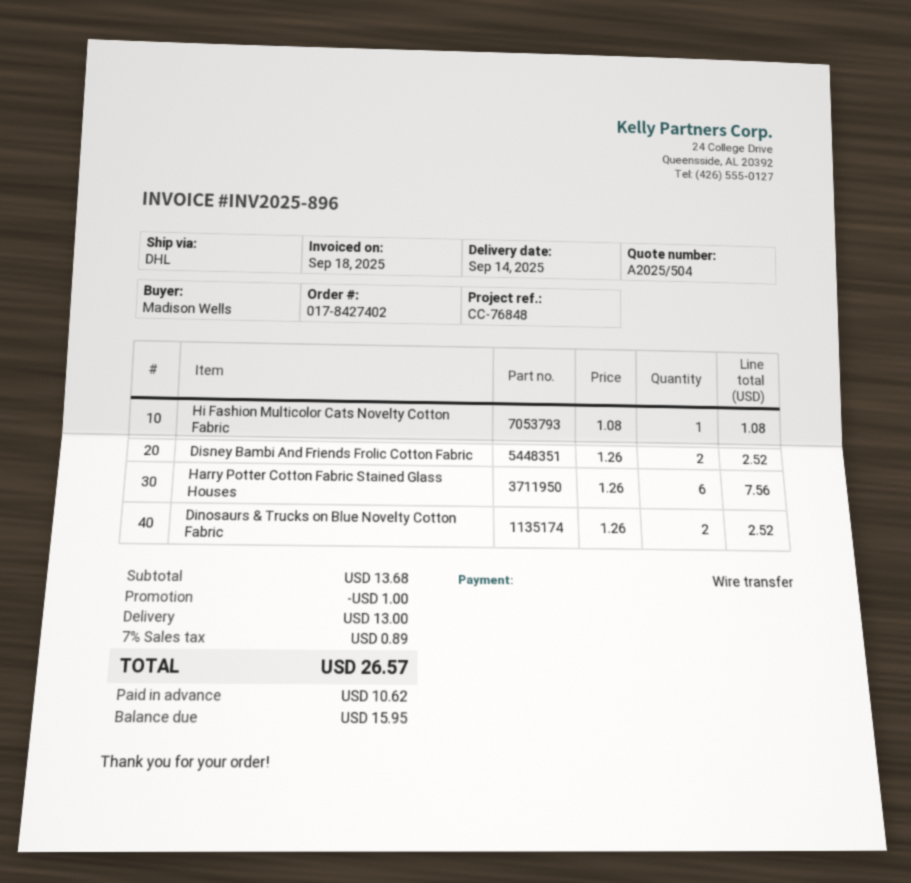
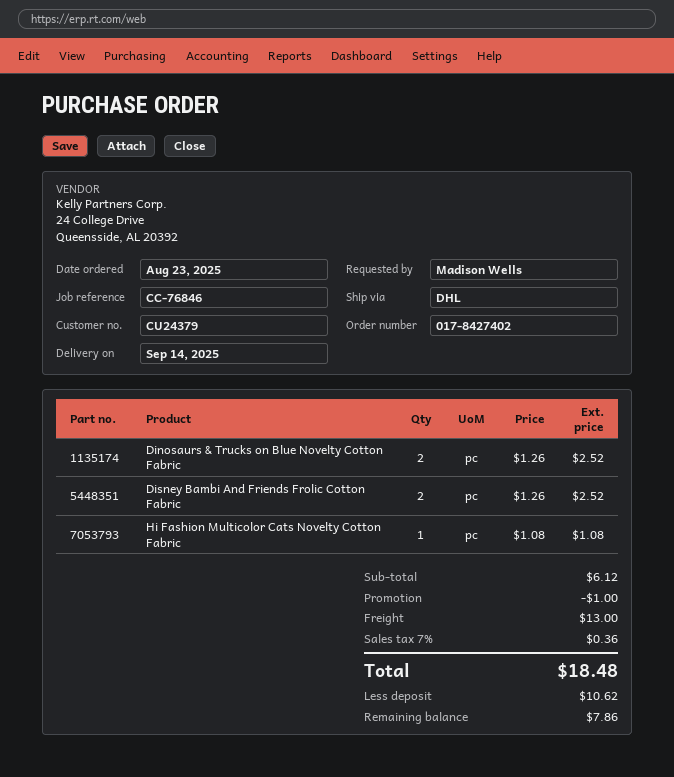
reference: CC-76848 -> CC-76846
Harry Potter Cotton Fabric Stained Glass Houses: 6 x 1.26 = 7.56 -> none
subtotal: 13.68 -> 6.12
tax: 7% = 0.89 -> 7% = 0.36
total: 26.57 -> 18.48
balance: 15.95 -> 7.86

